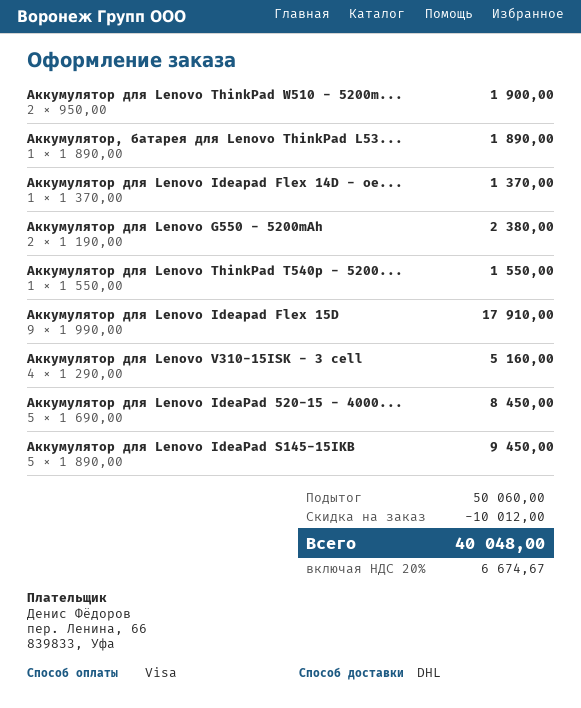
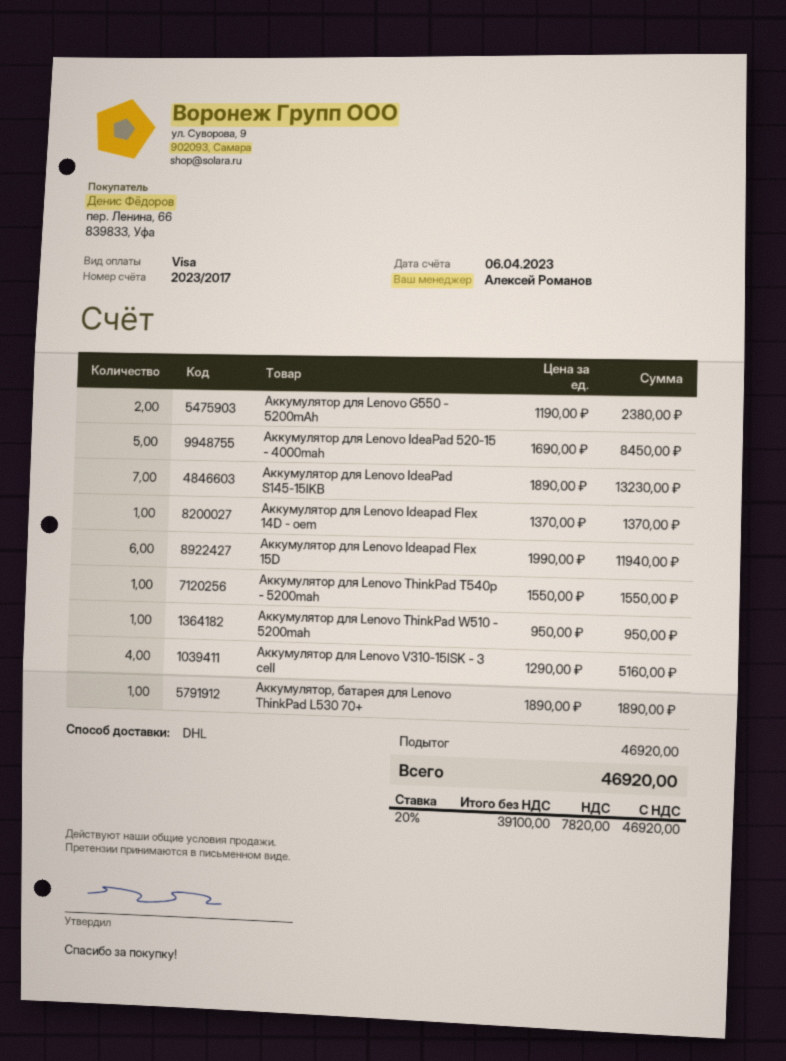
Аккумулятор для Lenovo ThinkPad W510 - 5200m...: 2 x 950.00 = 1900.00 -> 1 x 950.00 = 950.00
Аккумулятор для Lenovo Ideapad Flex 15D: 9 x 1990.00 = 17910.00 -> 6 x 1990.00 = 11940.00
Аккумулятор для Lenovo IdeaPad S145-15IKB: 5 x 1890.00 = 9450.00 -> 7 x 1890.00 = 13230.00
subtotal: 50060.00 -> 46920.00
discount: 10012.00 -> none
tax: 20% = 6674.67 -> 20% = 7820.00
total: 40048.00 -> 46920.00

